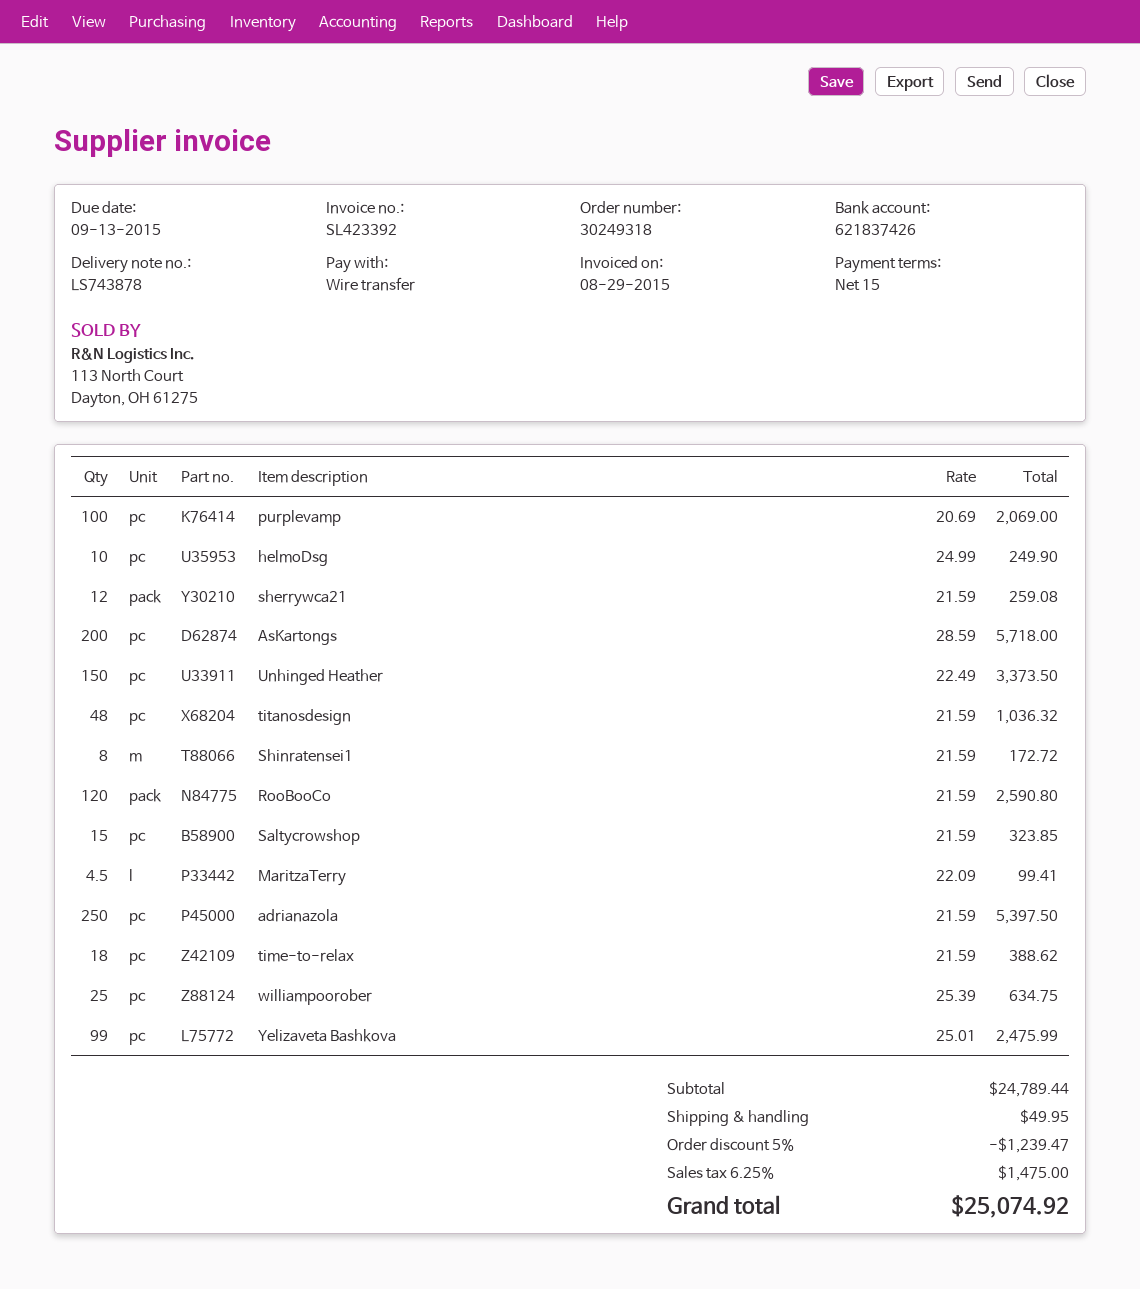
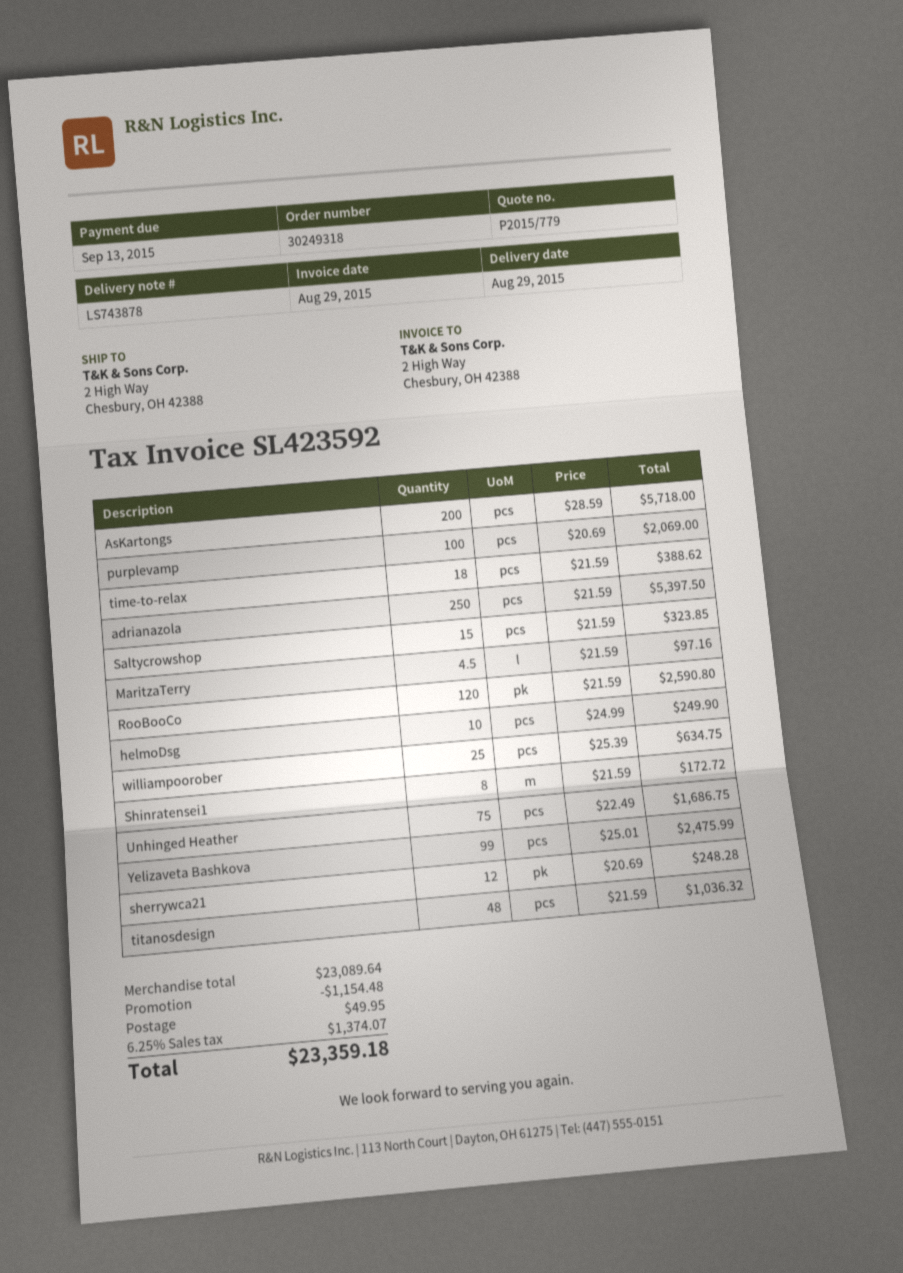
invoice number: SL423392 -> SL423592
sherrywca21: 12 x 21.59 = 259.08 -> 12 x 20.69 = 248.28
Unhinged Heather: 150 x 22.49 = 3373.50 -> 75 x 22.49 = 1686.75
MaritzaTerry: 4.5 x 22.09 = 99.41 -> 4.5 x 21.59 = 97.16
subtotal: 24789.44 -> 23089.64
discount: 1239.47 -> 1154.48
tax: 6.25% = 1475.00 -> 6.25% = 1374.07
total: 25074.92 -> 23359.18

